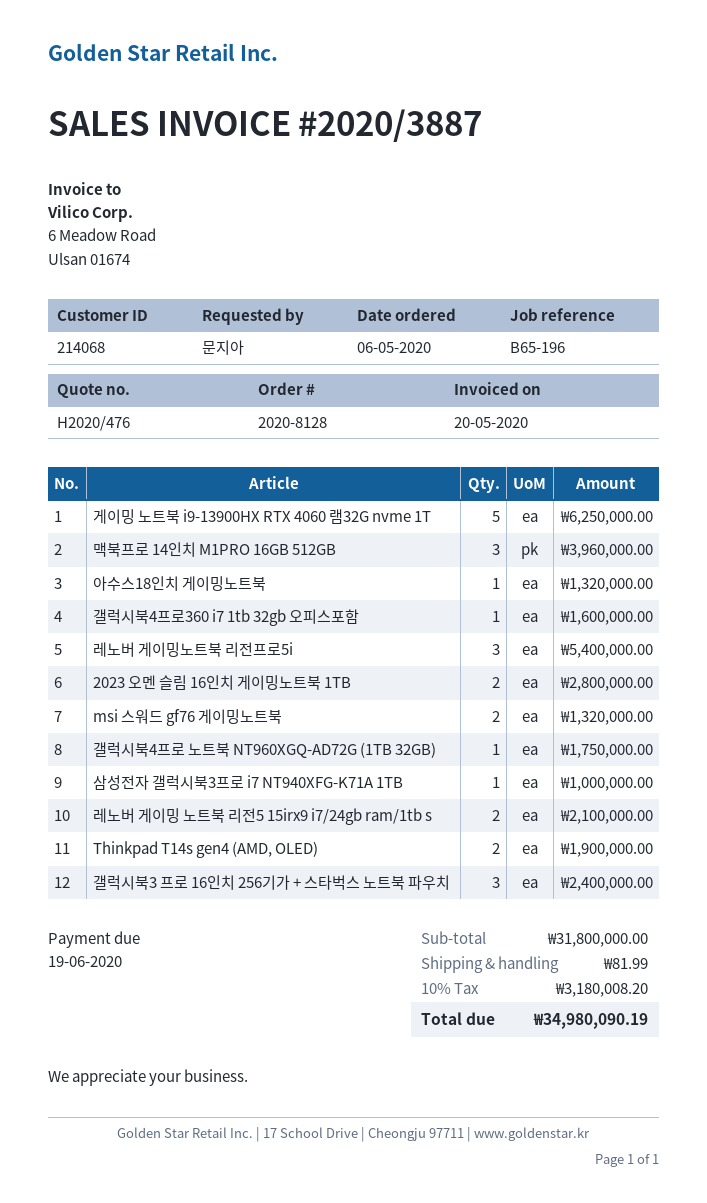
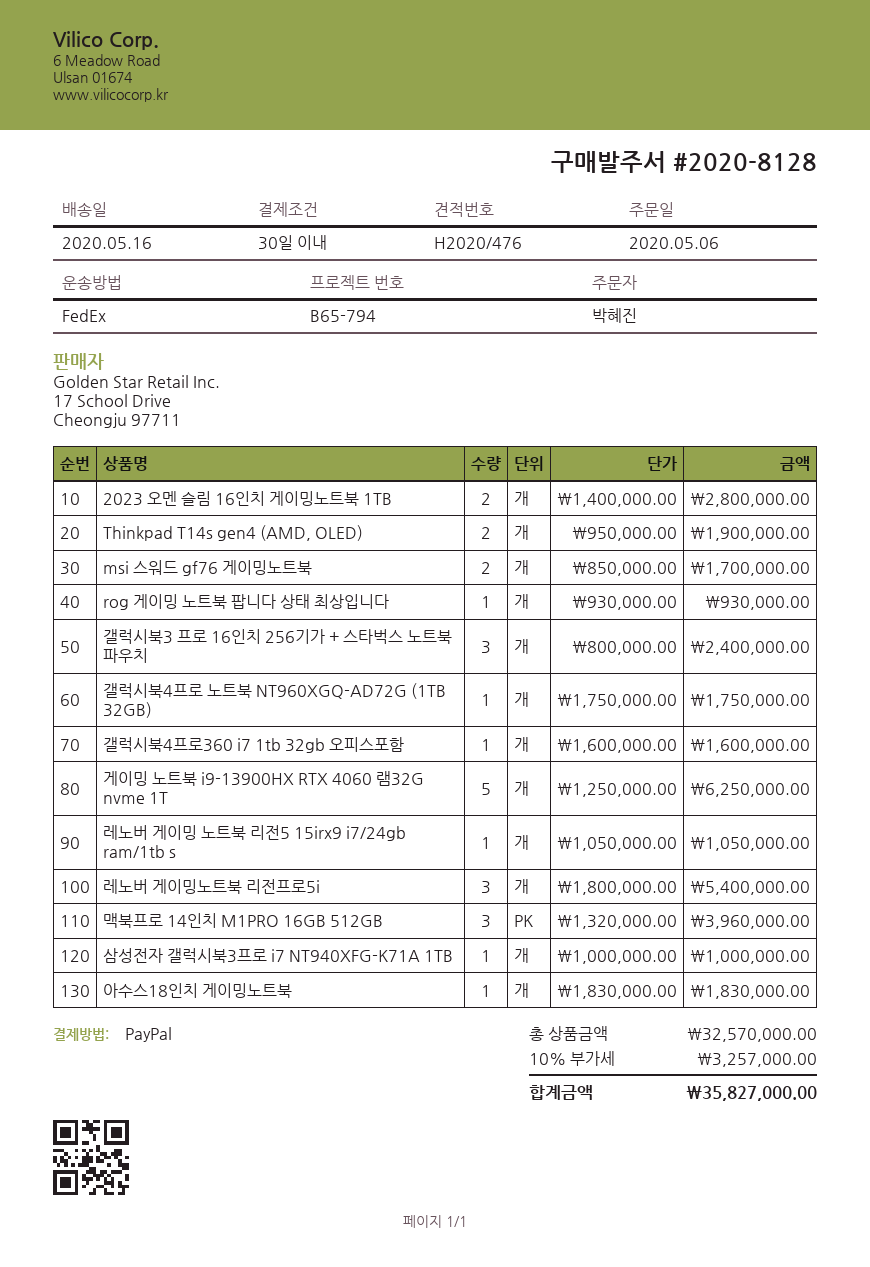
reference: B65-196 -> B65-794
ordered by: 문지아 -> 박혜진
아수스18인치 게이밍노트북: 1 for 1320000.00 -> 1 for 1830000.00
msi 스워드 gf76 게이밍노트북: 2 for 1320000.00 -> 2 for 1700000.00
레노버 게이밍 노트북 리전5 15irx9 i7/24gb ram/1tb s: 2 for 2100000.00 -> 1 for 1050000.00
rog 게이밍 노트북 팝니다 상태 최상입니다: none -> 1 for 930000.00
subtotal: 31800000.00 -> 32570000.00
shipping: 81.99 -> none
tax: 10% = 3180008.20 -> 10% = 3257000.00
total: 34980090.19 -> 35827000.00

